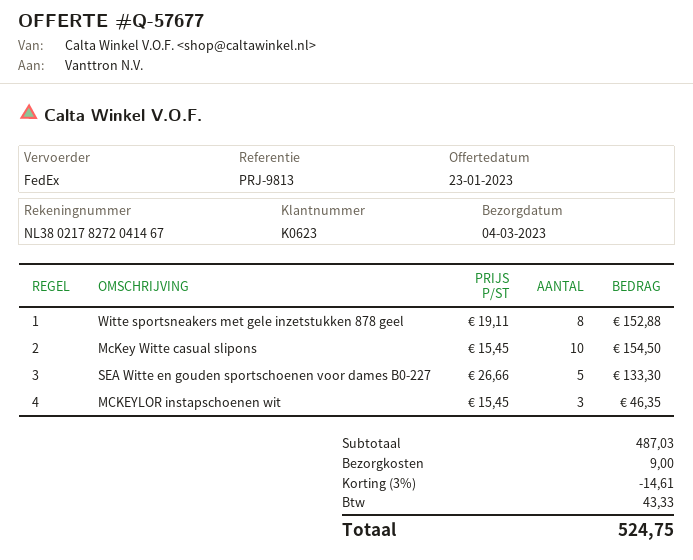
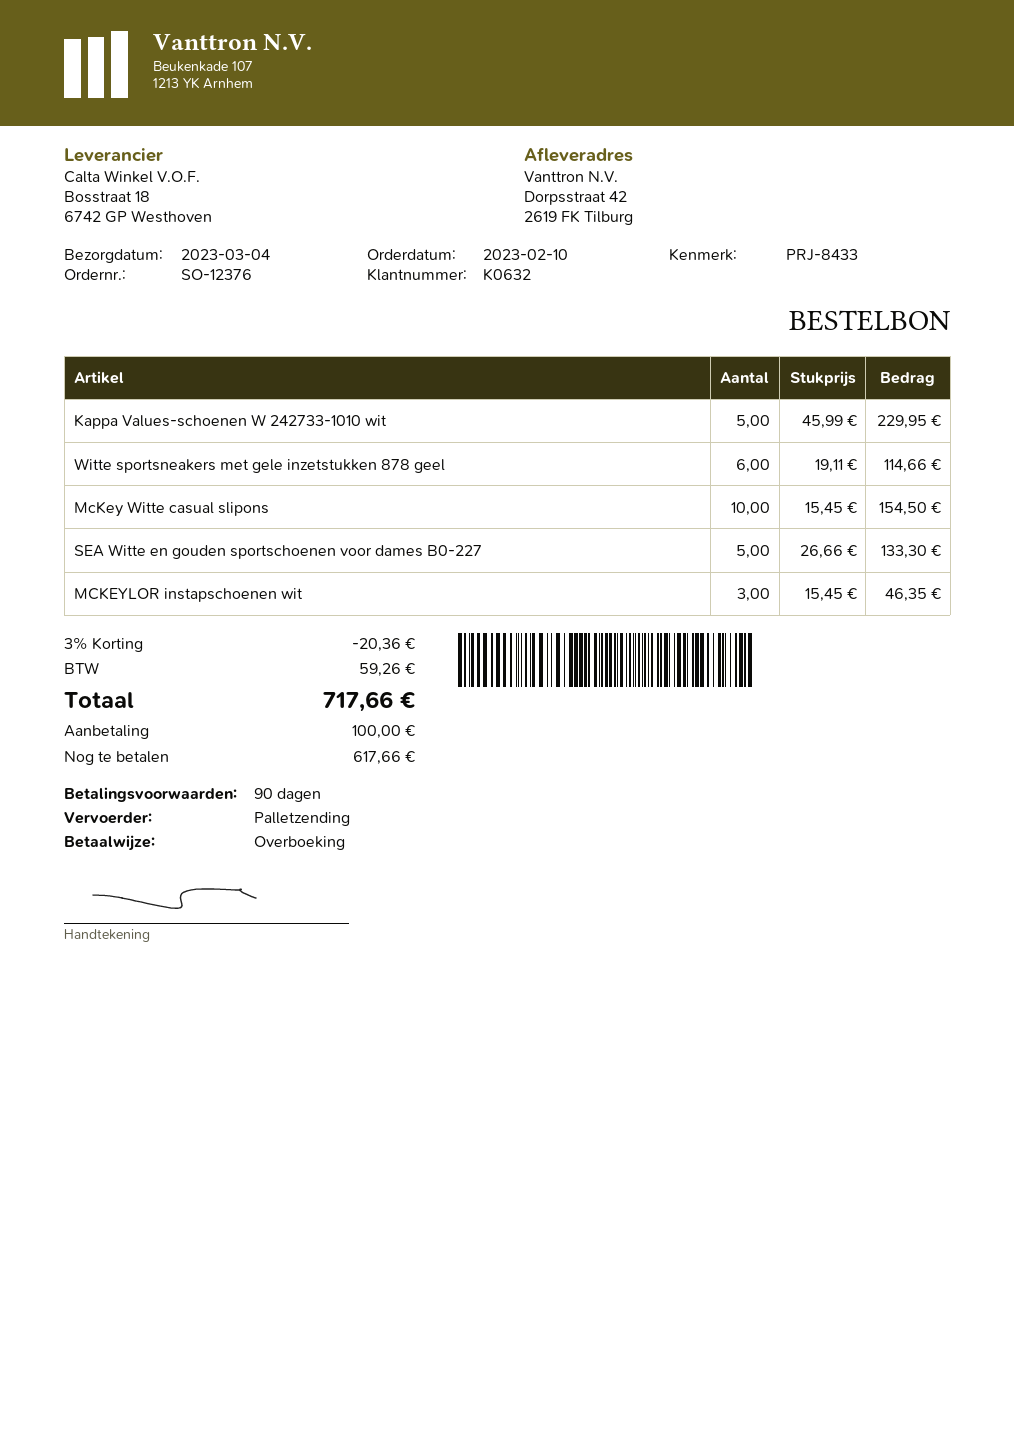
customer number: K0623 -> K0632
reference: PRJ-9813 -> PRJ-8433
shipping method: FedEx -> pallet freight
Witte sportsneakers met gele inzetstukken 878 geel: 8 x 19.11 = 152.88 -> 6 x 19.11 = 114.66
Kappa Values-schoenen W 242733-1010 wit: none -> 5 x 45.99 = 229.95
discount: 3% = 14.61 -> 3% = 20.36
shipping: 9.00 -> none
tax: 43.33 -> 59.26
total: 524.75 -> 717.66

